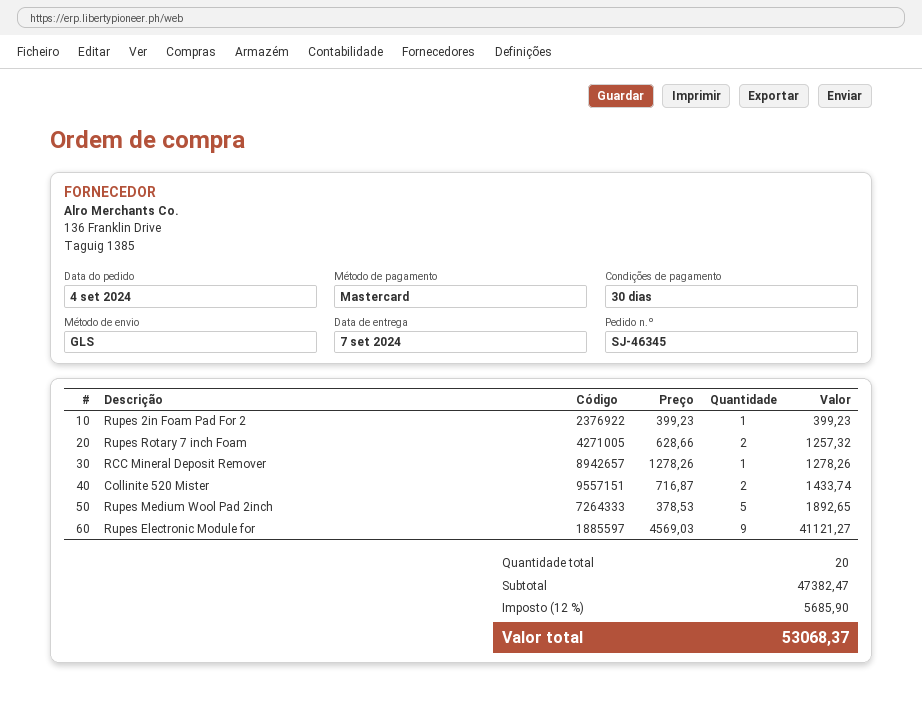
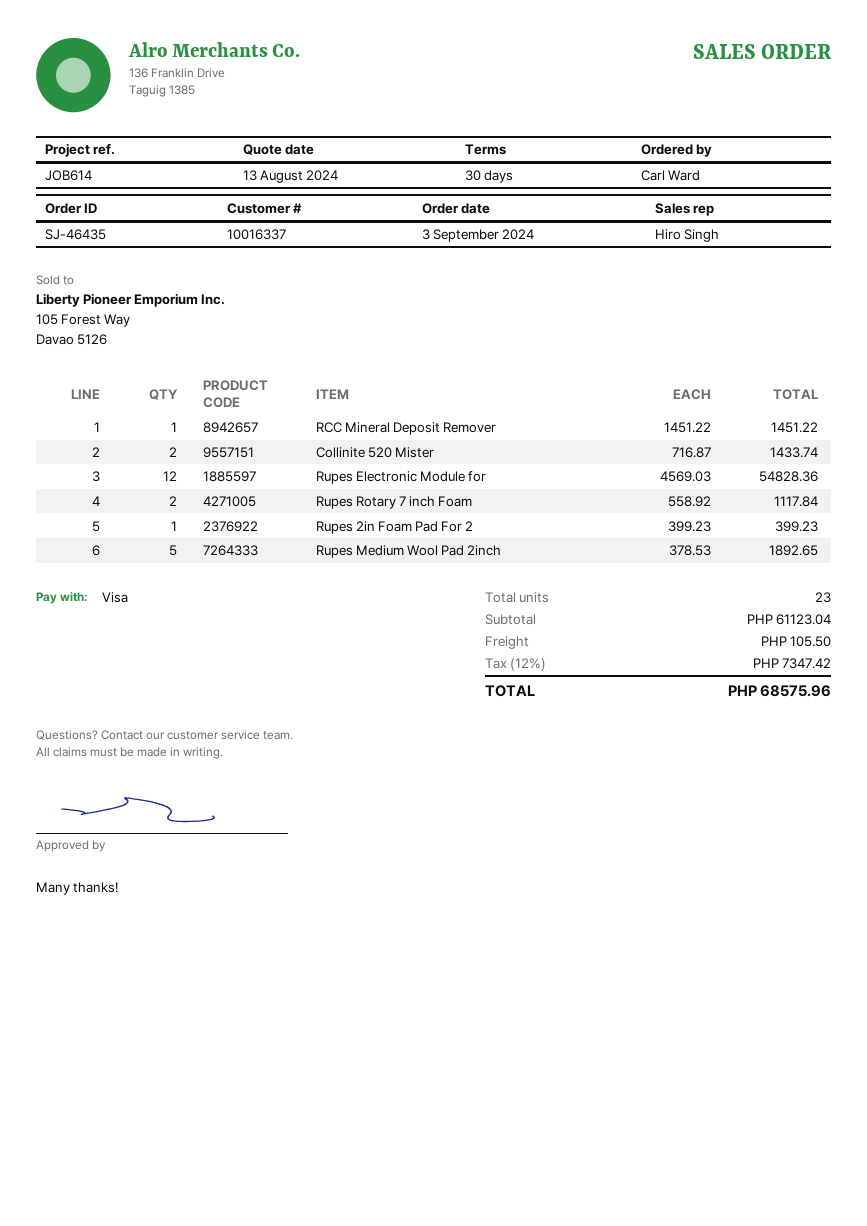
order number: SJ-46345 -> SJ-46435
order date: 2024-09-04 -> 2024-09-03
payment method: Mastercard -> Visa
Rupes Rotary 7 inch Foam: 2 x 628.66 = 1257.32 -> 2 x 558.92 = 1117.84
RCC Mineral Deposit Remover: 1 x 1278.26 = 1278.26 -> 1 x 1451.22 = 1451.22
Rupes Electronic Module for: 9 x 4569.03 = 41121.27 -> 12 x 4569.03 = 54828.36
total quantity: 20 -> 23
subtotal: 47382.47 -> 61123.04
shipping: none -> 105.50
tax: 12% = 5685.90 -> 12% = 7347.42
total: 53068.37 -> 68575.96

